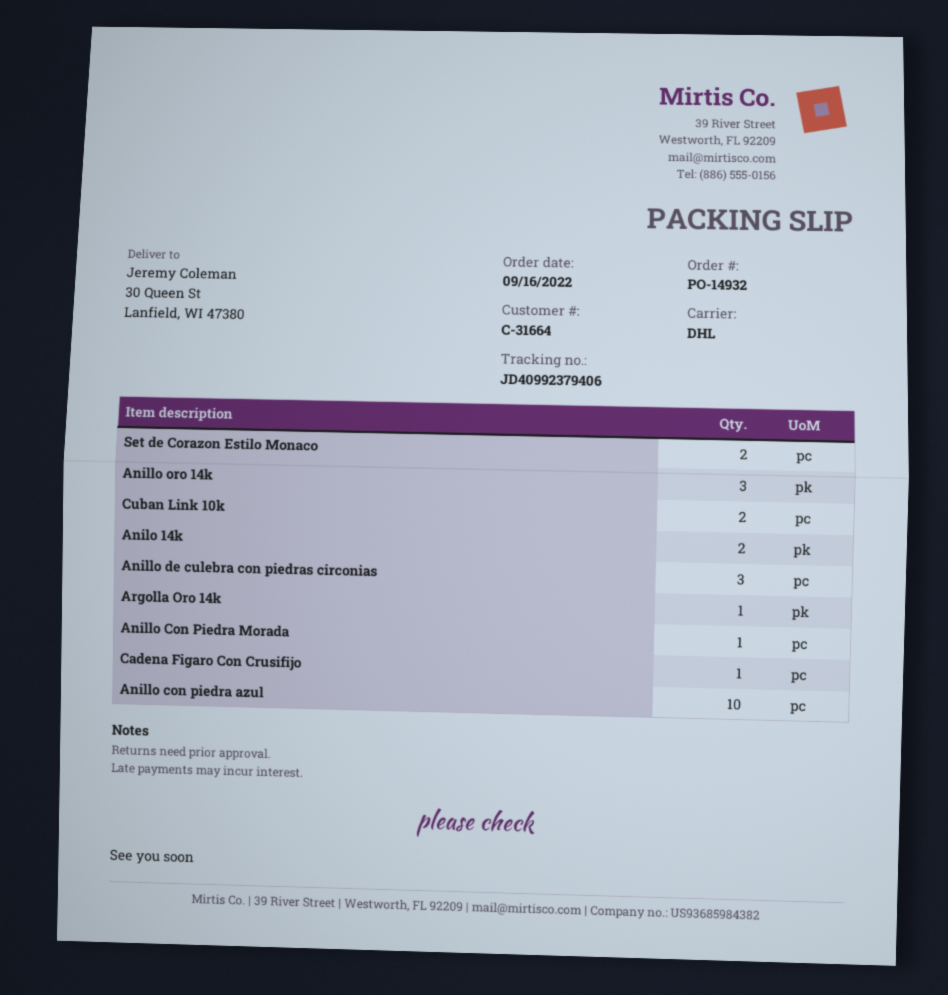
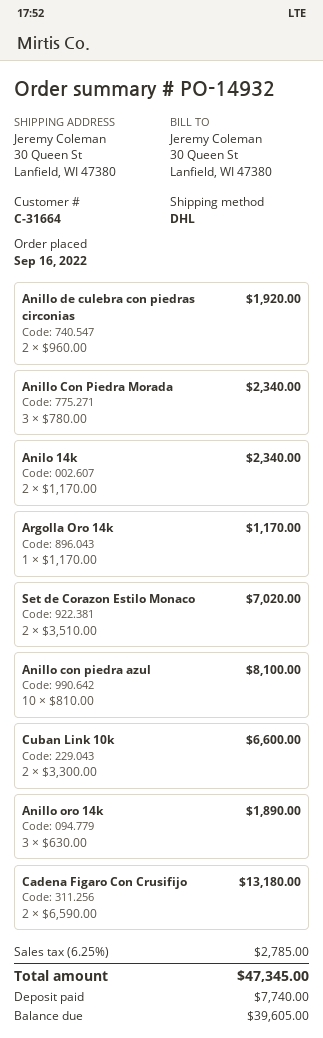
Anillo de culebra con piedras circonias: 3 -> 2
Anillo Con Piedra Morada: 1 -> 3
Cadena Figaro Con Crusifijo: 1 -> 2

